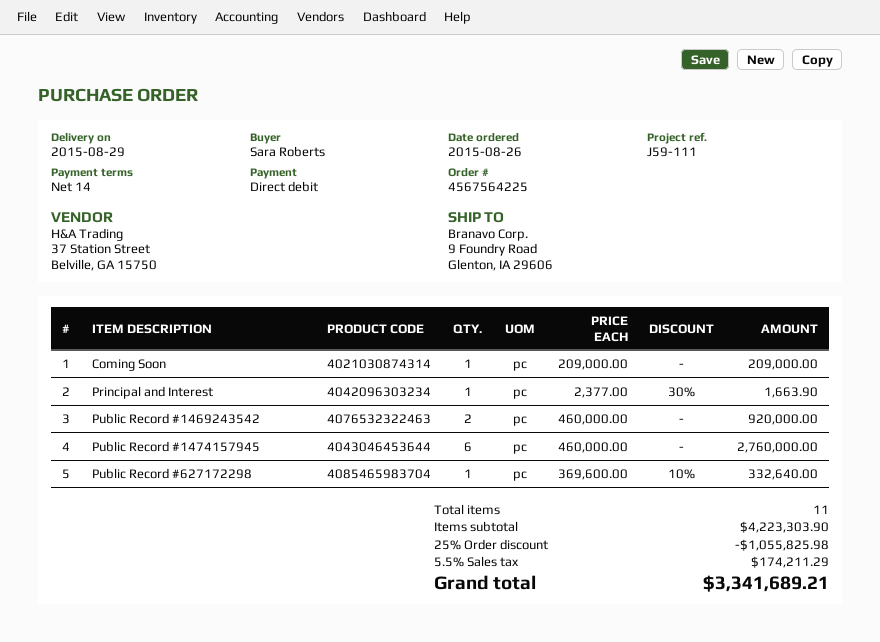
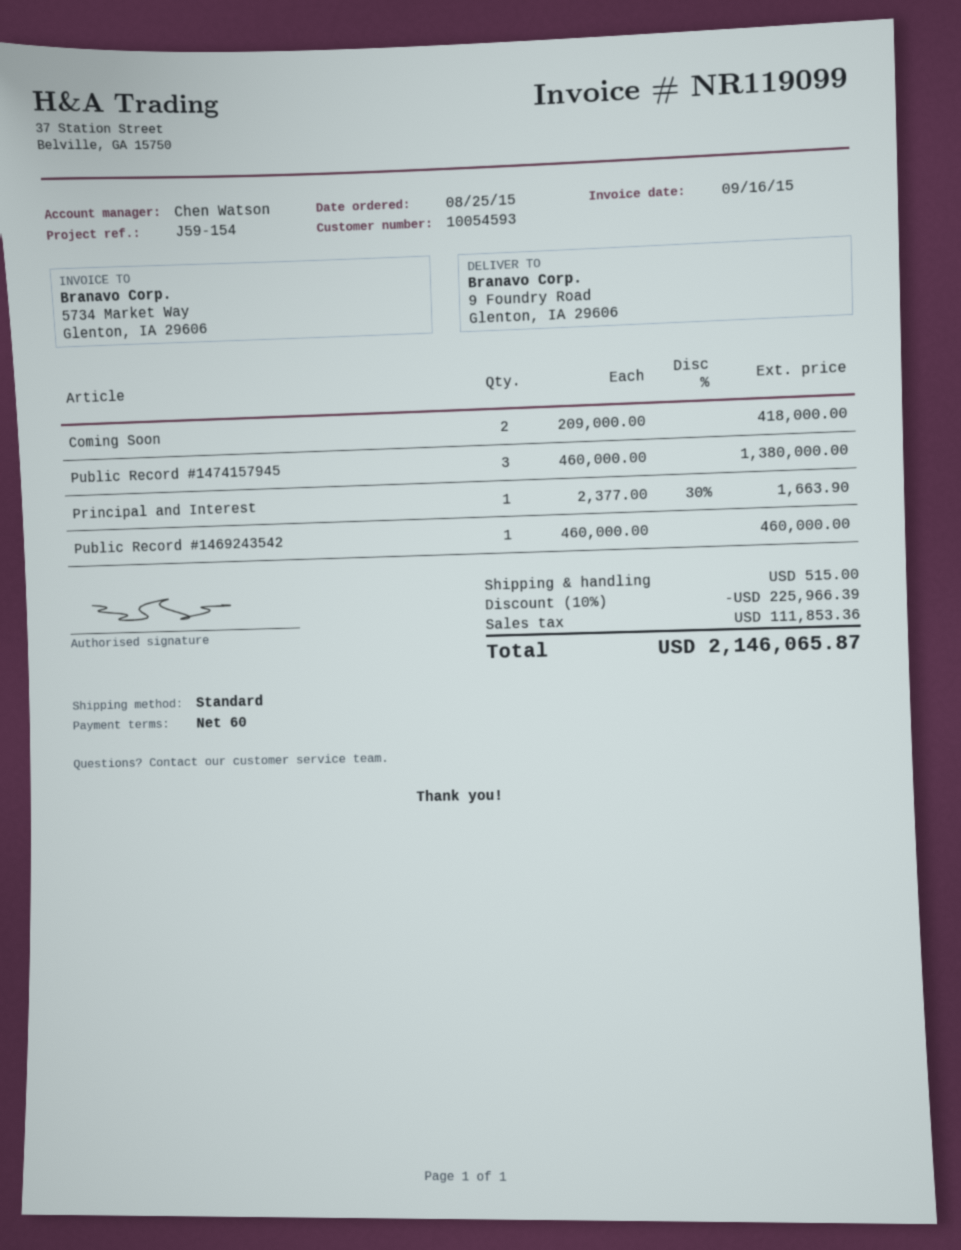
order date: 2015-08-26 -> 2015-08-25
payment terms: 14 days -> 60 days
reference: J59-111 -> J59-154
Coming Soon: 1 x 209000.00 = 209000.00 -> 2 x 209000.00 = 418000.00
Public Record #1469243542: 2 x 460000.00 = 920000.00 -> 1 x 460000.00 = 460000.00
Public Record #1474157945: 6 x 460000.00 = 2760000.00 -> 3 x 460000.00 = 1380000.00
Public Record #627172298: 1 x 369600.00 - 10% = 332640.00 -> none
discount: 25% = 1055825.98 -> 10% = 225966.39
shipping: none -> 515.00
tax: 174211.29 -> 111853.36
total: 3341689.21 -> 2146065.87

